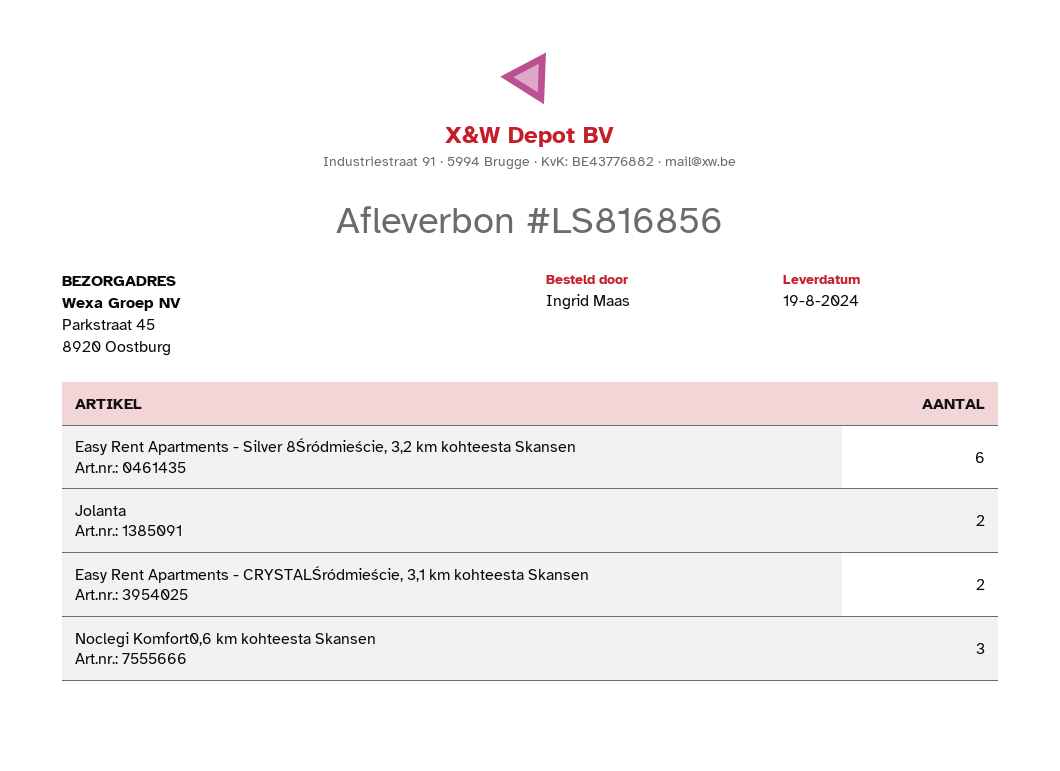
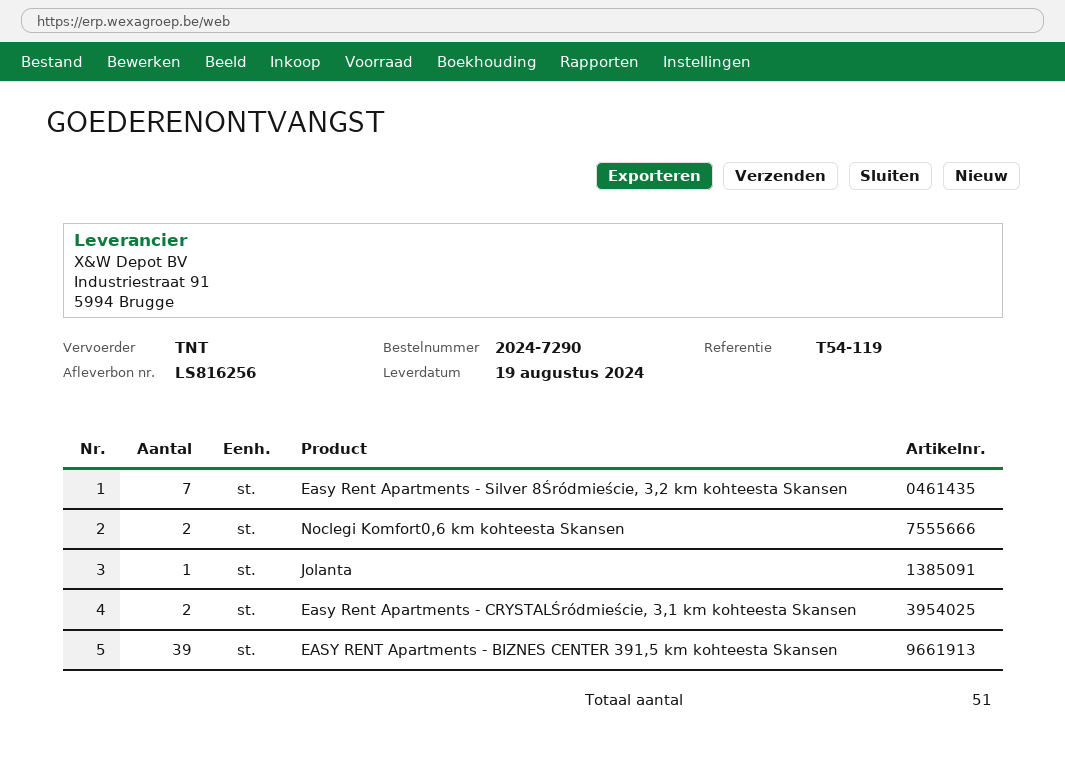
delivery note number: LS816856 -> LS816256
Easy Rent Apartments - Silver 8Śródmieście, 3,2 km kohteesta Skansen: 6 -> 7
Jolanta: 2 -> 1
Noclegi Komfort0,6 km kohteesta Skansen: 3 -> 2
EASY RENT Apartments - BIZNES CENTER 391,5 km kohteesta Skansen: none -> 39

